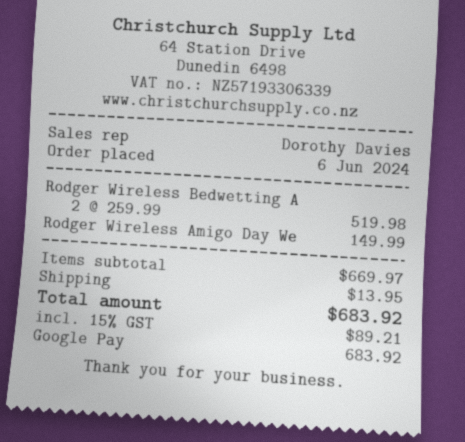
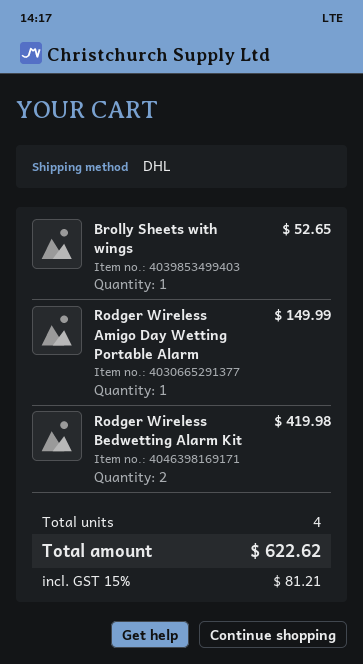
Rodger Wireless Bedwetting A: 2 for 519.98 -> 2 for 419.98
Brolly Sheets with wings: none -> 1 for 52.65
shipping: 13.95 -> none
tax: 15% = 89.21 -> 15% = 81.21
total: 683.92 -> 622.62

